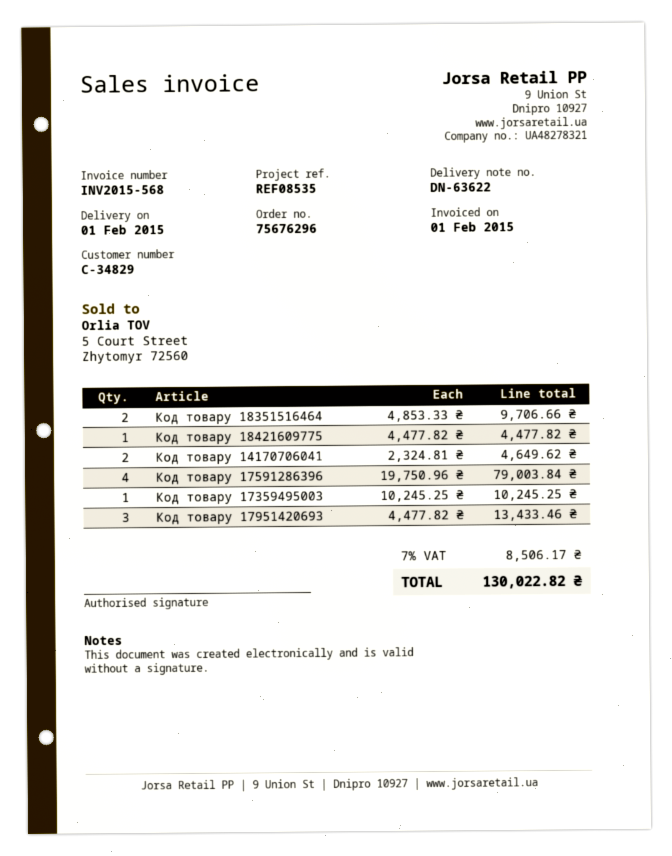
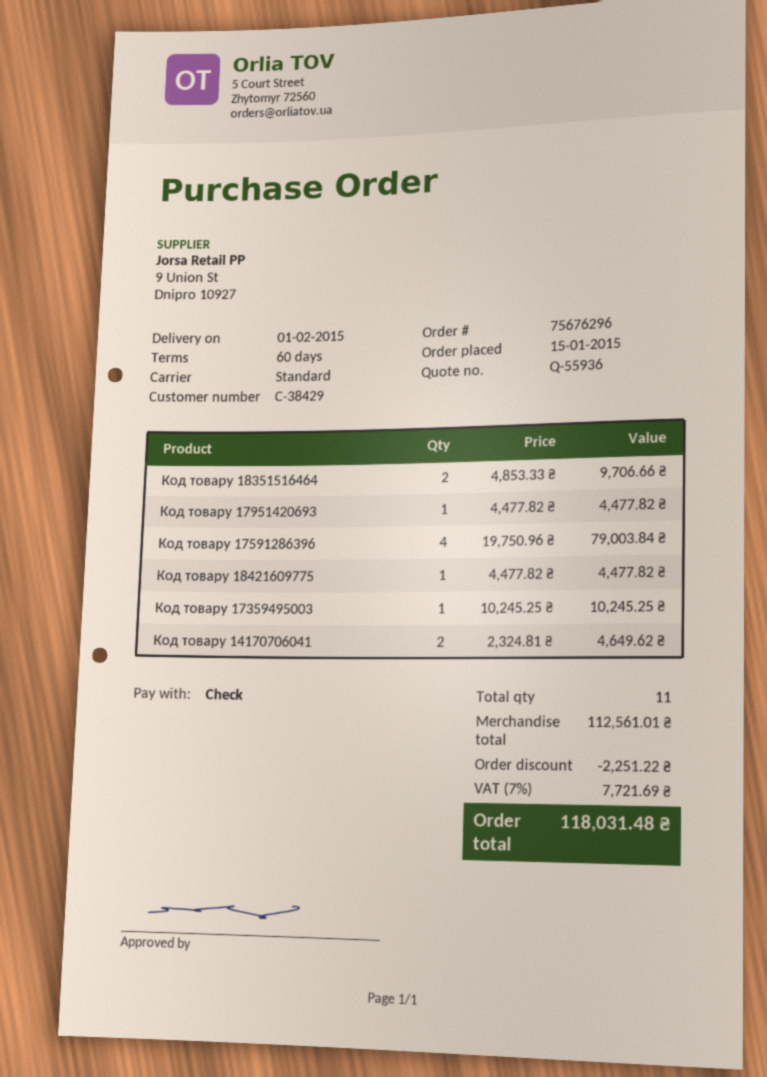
customer number: C-34829 -> C-38429
Код товару 17951420693: 3 x 4477.82 = 13433.46 -> 1 x 4477.82 = 4477.82
discount: none -> 2251.22
tax: 7% = 8506.17 -> 7% = 7721.69
total: 130022.82 -> 118031.48

